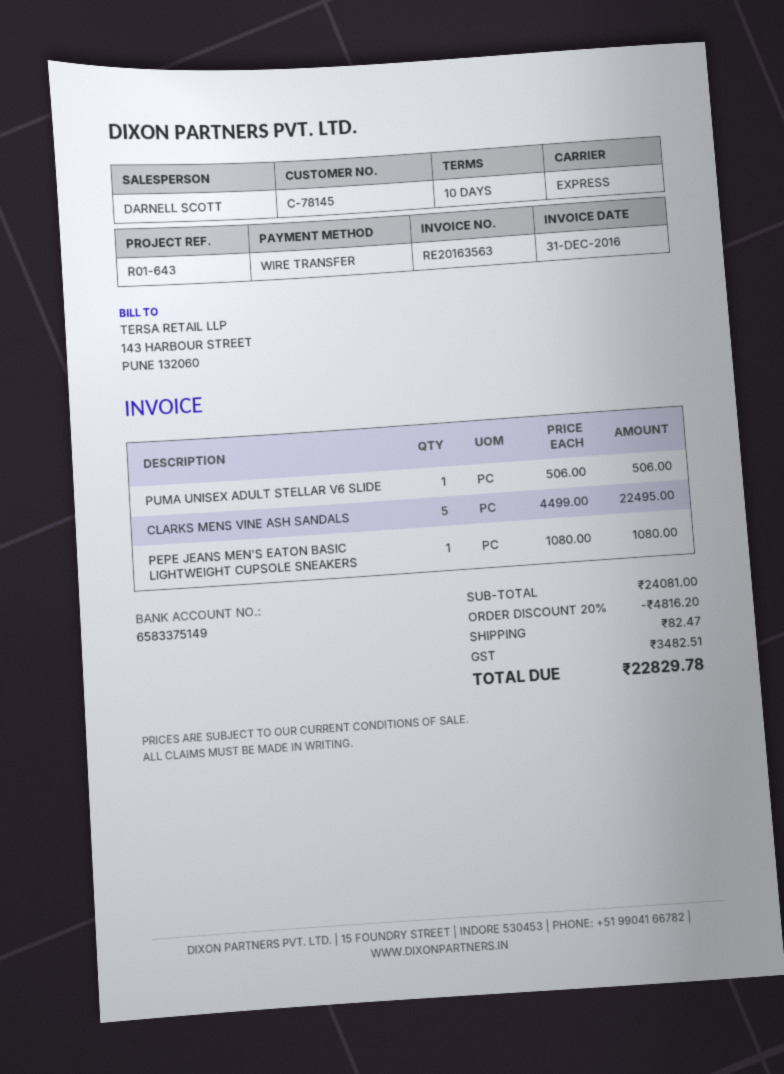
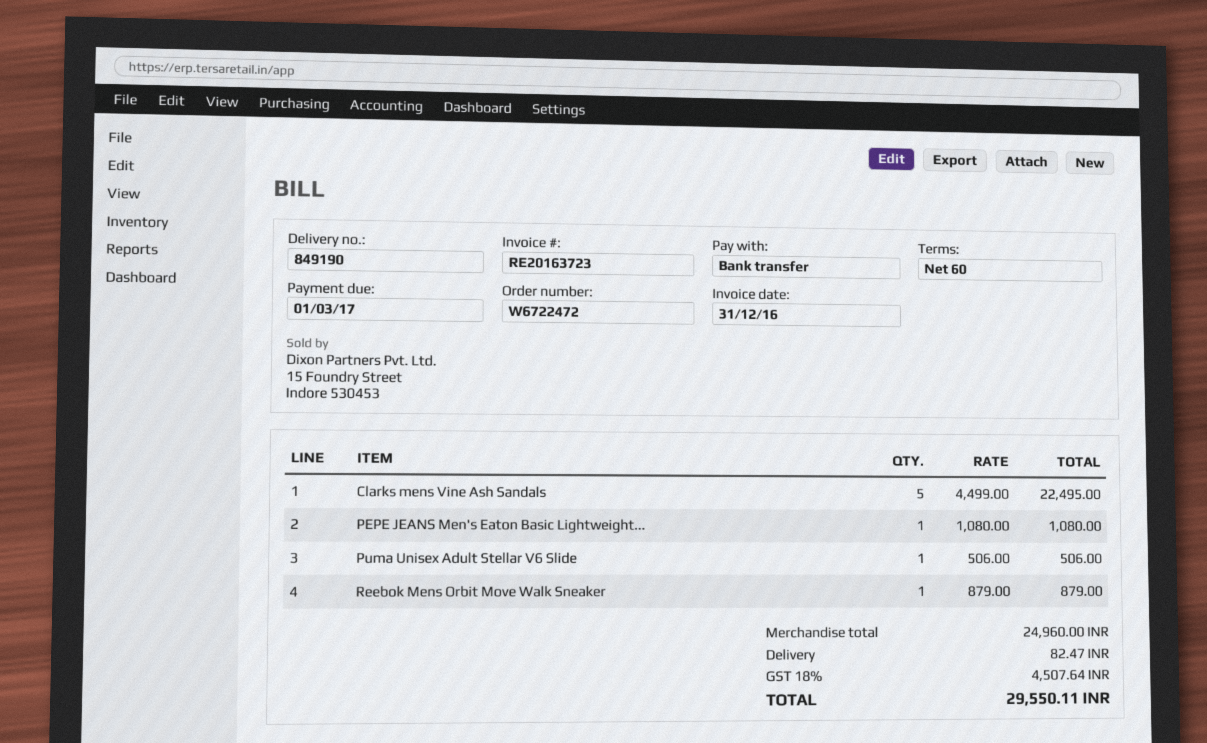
invoice number: RE20163563 -> RE20163723
payment terms: 10 days -> 60 days
Reebok Mens Orbit Move Walk Sneaker: none -> 1 x 879.00 = 879.00
subtotal: 24081.00 -> 24960.00
discount: 20% = 4816.20 -> none
tax: 3482.51 -> 4507.64
total: 22829.78 -> 29550.11

